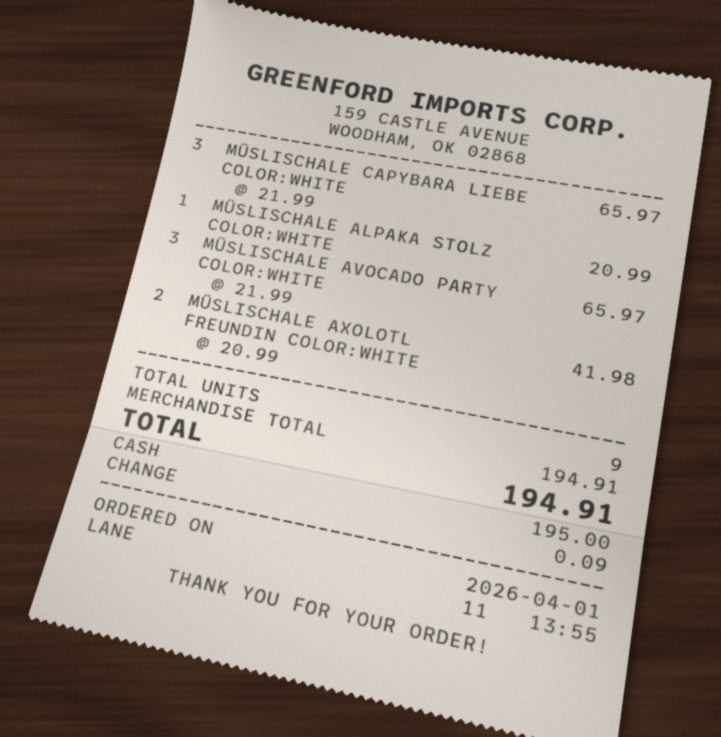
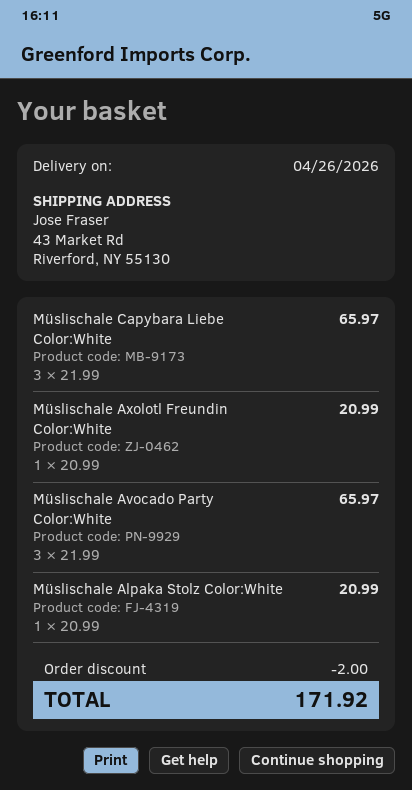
MÜSLISCHALE AXOLOTL FREUNDIN COLOR:WHITE: 2 x 20.99 = 41.98 -> 1 x 20.99 = 20.99
discount: none -> 2.00
total: 194.91 -> 171.92

